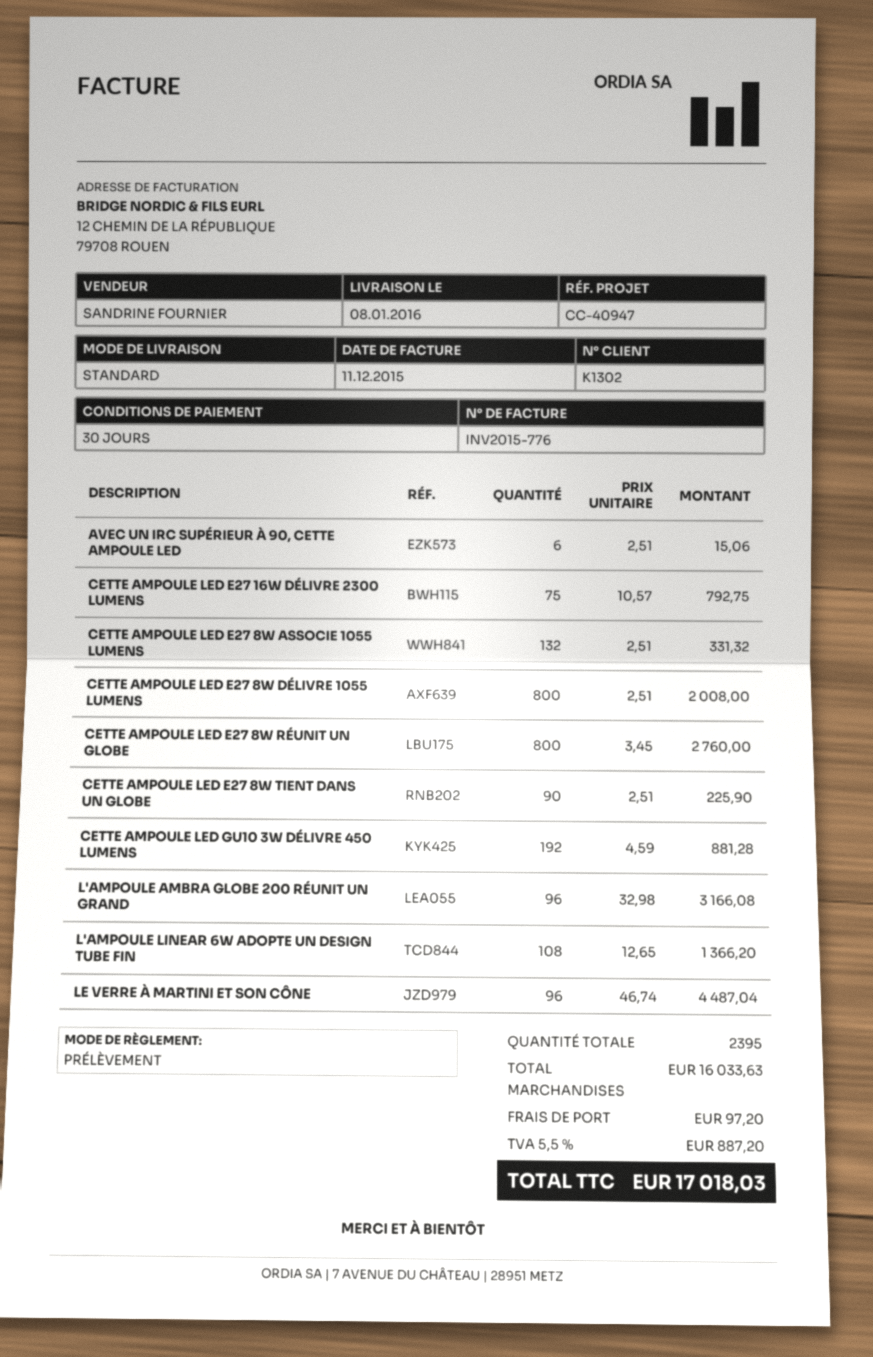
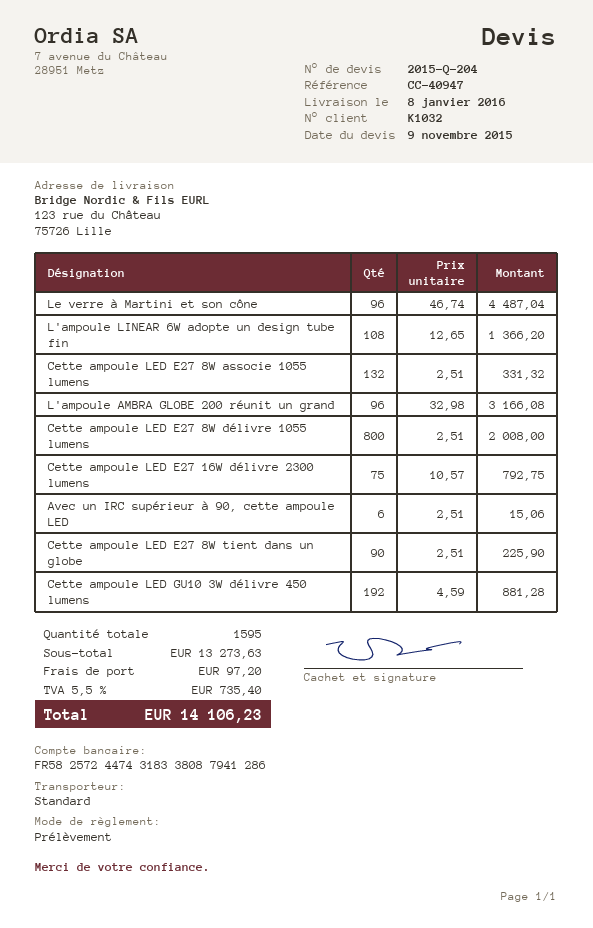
customer number: K1302 -> K1032
CETTE AMPOULE LED E27 8W RÉUNIT UN GLOBE: 800 x 3.45 = 2760.00 -> none
total quantity: 2395 -> 1595
subtotal: 16033.63 -> 13273.63
tax: 5.5% = 887.20 -> 5.5% = 735.40
total: 17018.03 -> 14106.23

